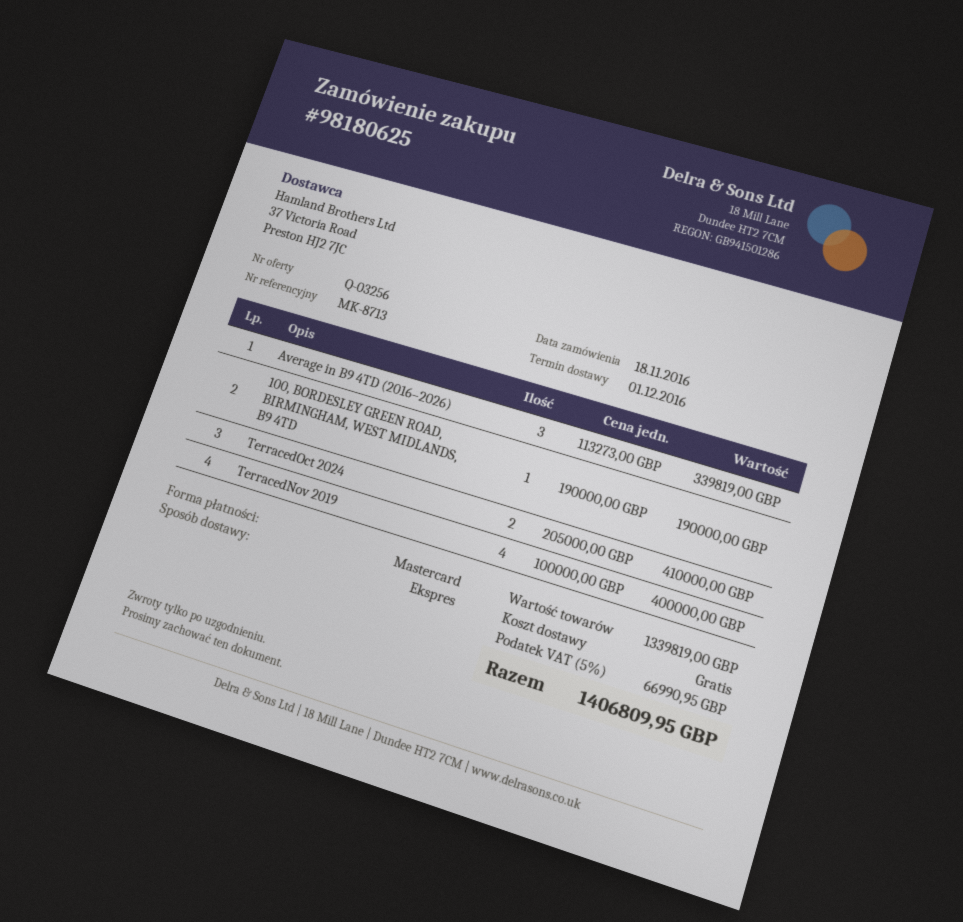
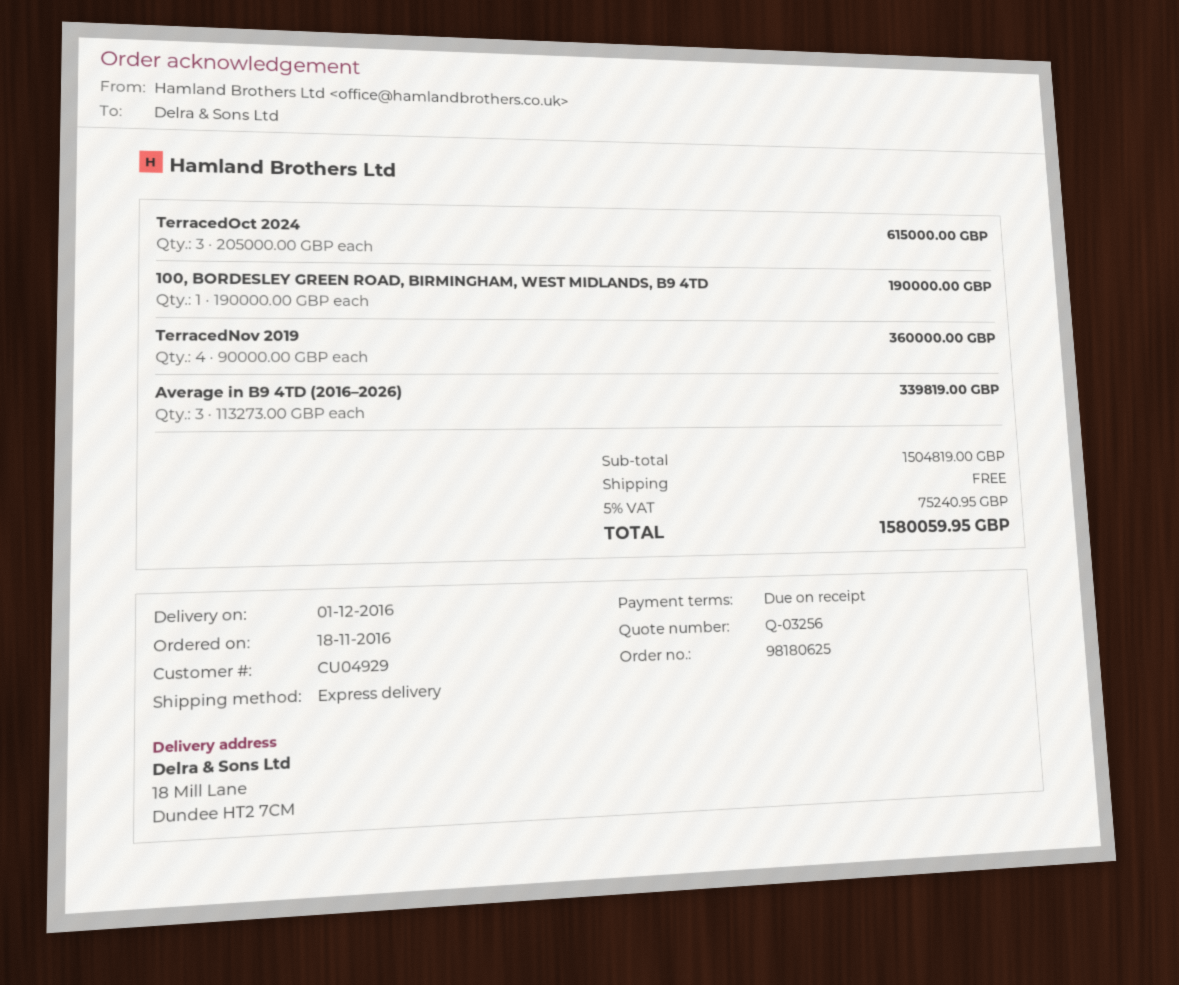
TerracedOct 2024: 2 x 205000.00 = 410000.00 -> 3 x 205000.00 = 615000.00
TerracedNov 2019: 4 x 100000.00 = 400000.00 -> 4 x 90000.00 = 360000.00
subtotal: 1339819.00 -> 1504819.00
tax: 5% = 66990.95 -> 5% = 75240.95
total: 1406809.95 -> 1580059.95

